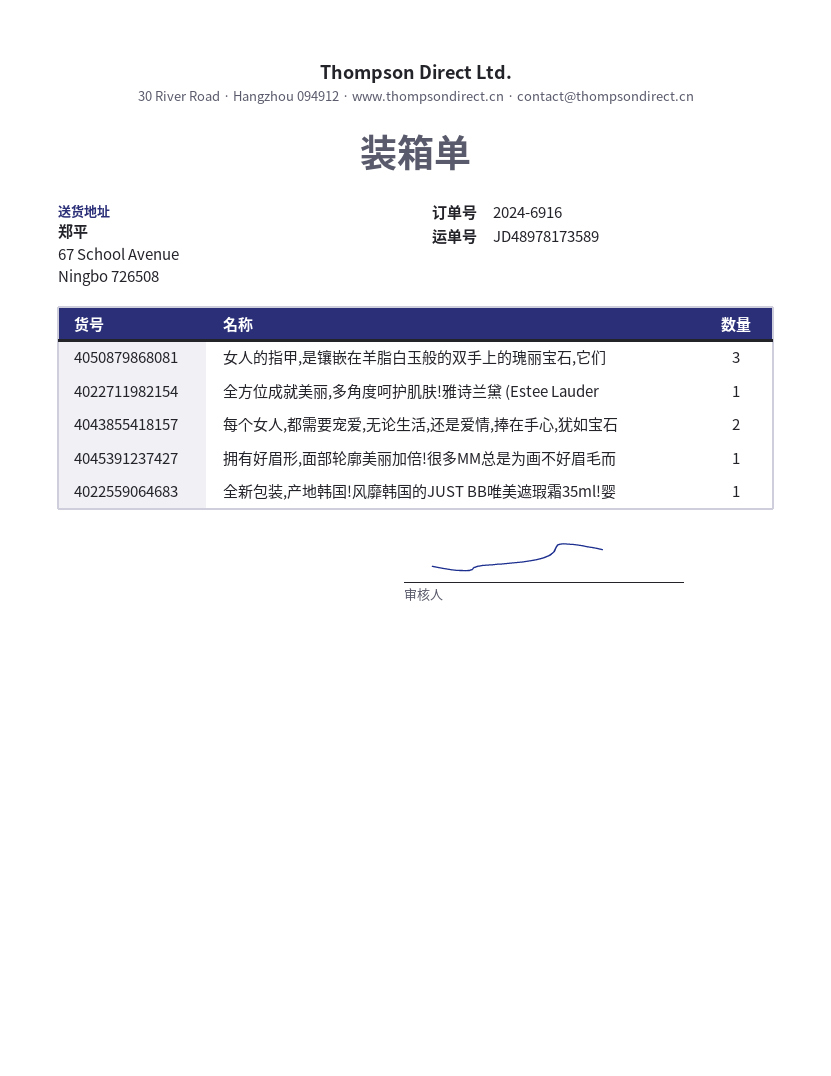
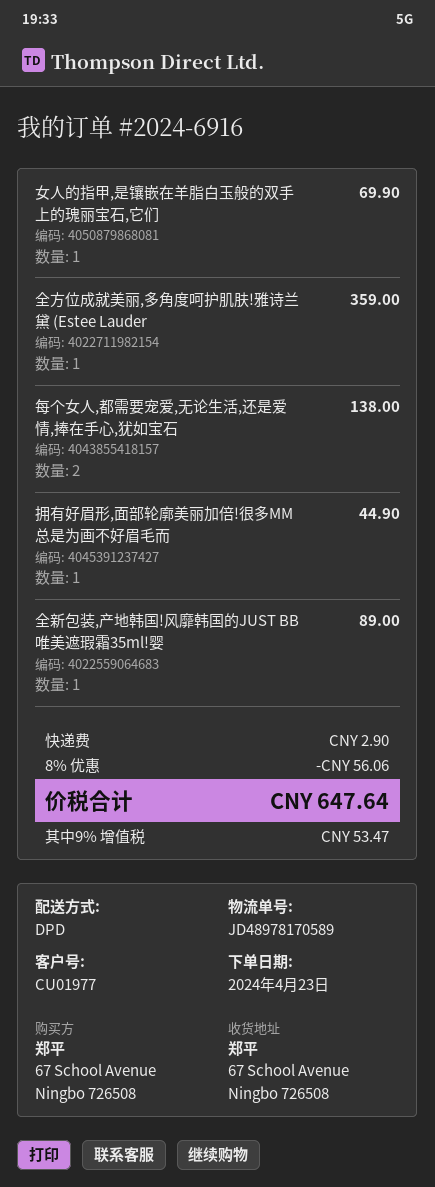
tracking number: JD48978173589 -> JD48978170589
女人的指甲,是镶嵌在羊脂白玉般的双手上的瑰丽宝石,它们: 3 -> 1

